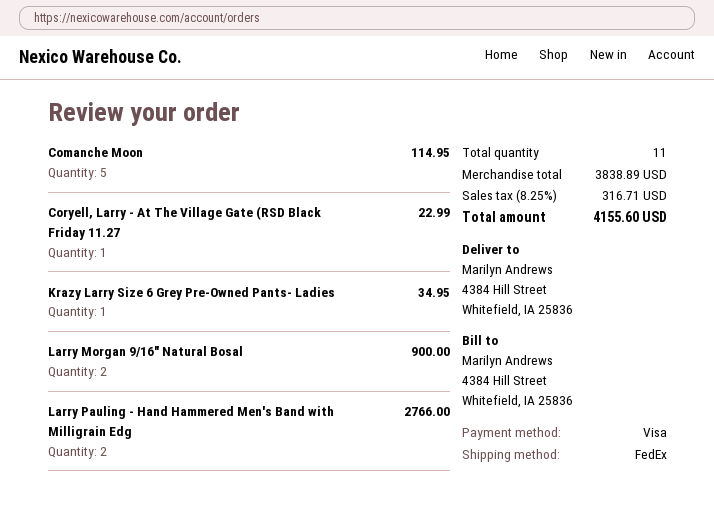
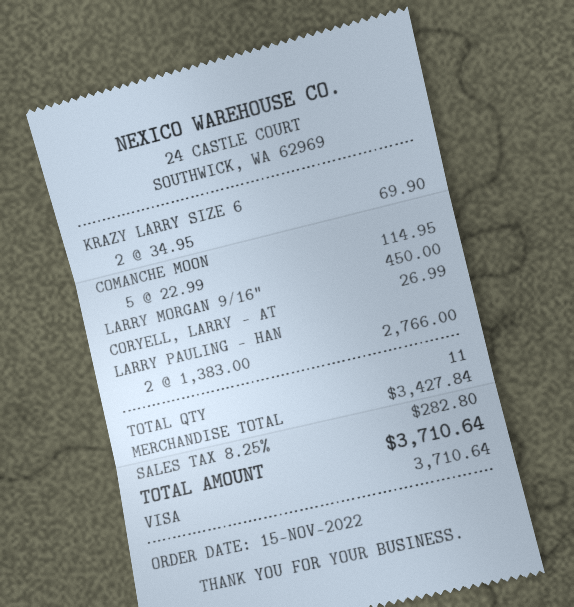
Coryell, Larry - At The Village Gate (RSD Black Friday 11.27: 1 for 22.99 -> 1 for 26.99
Krazy Larry Size 6 Grey Pre-Owned Pants- Ladies: 1 for 34.95 -> 2 for 69.90
Larry Morgan 9/16" Natural Bosal: 2 for 900.00 -> 1 for 450.00
subtotal: 3838.89 -> 3427.84
tax: 8.25% = 316.71 -> 8.25% = 282.80
total: 4155.60 -> 3710.64

